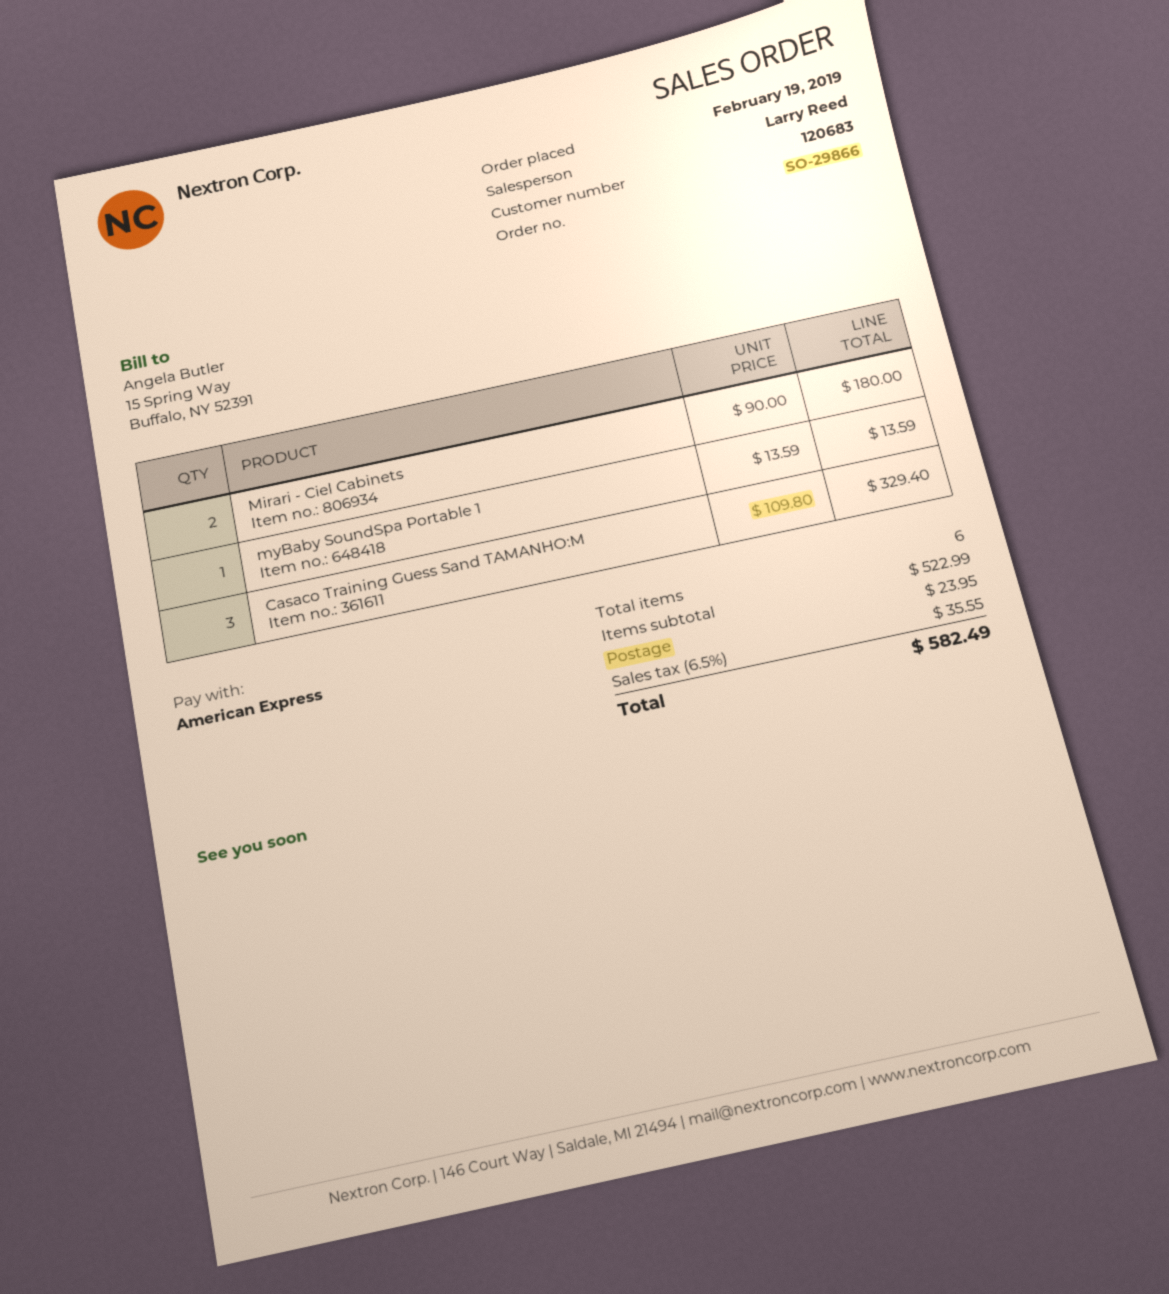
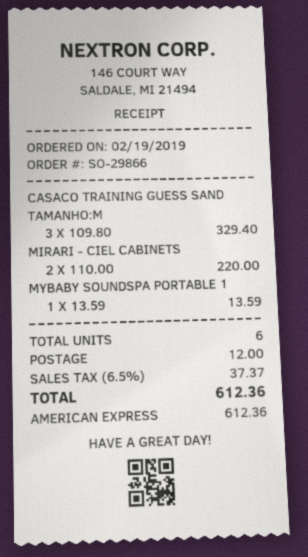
Mirari - Ciel Cabinets: 2 x 90.00 = 180.00 -> 2 x 110.00 = 220.00
shipping: 23.95 -> 12.00
tax: 6.5% = 35.55 -> 6.5% = 37.37
total: 582.49 -> 612.36

